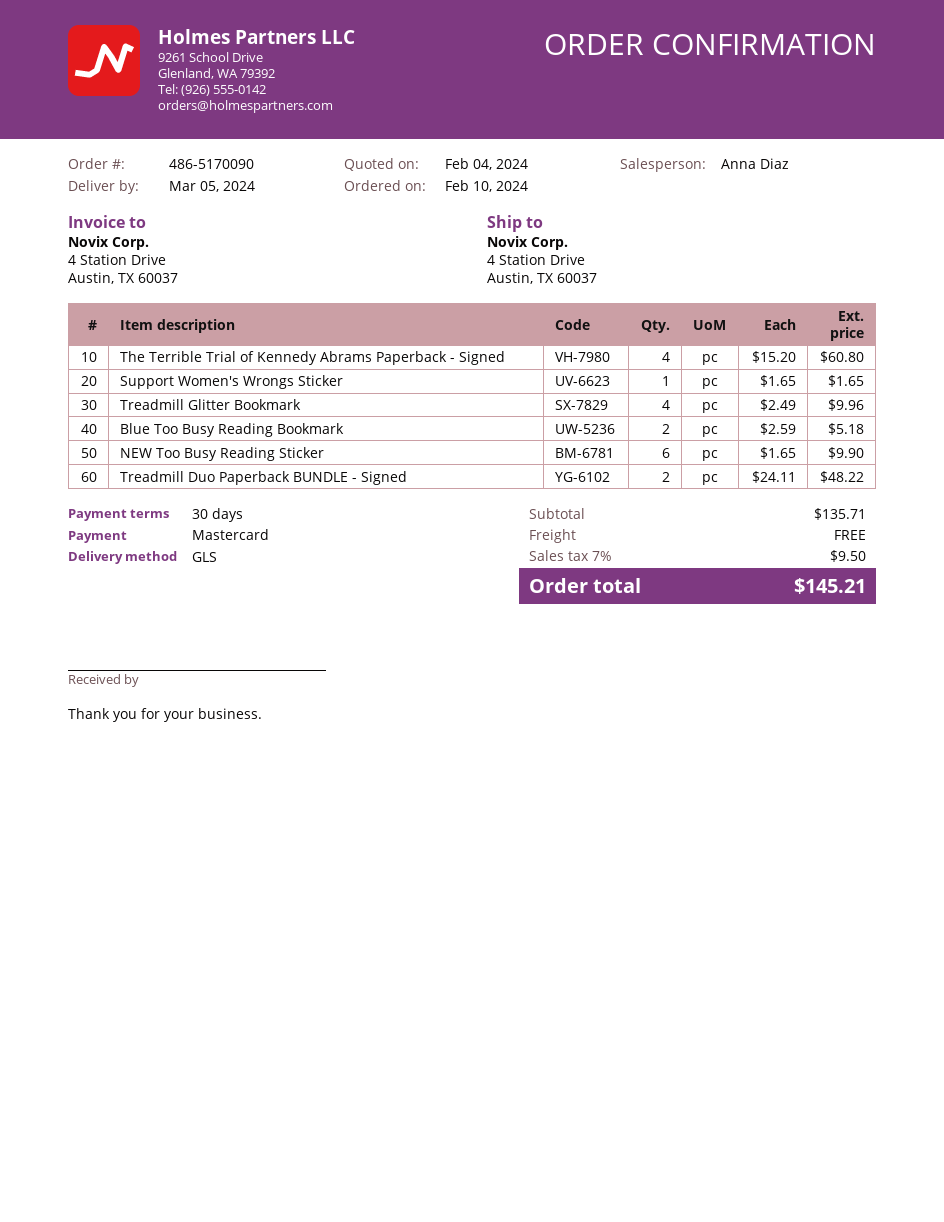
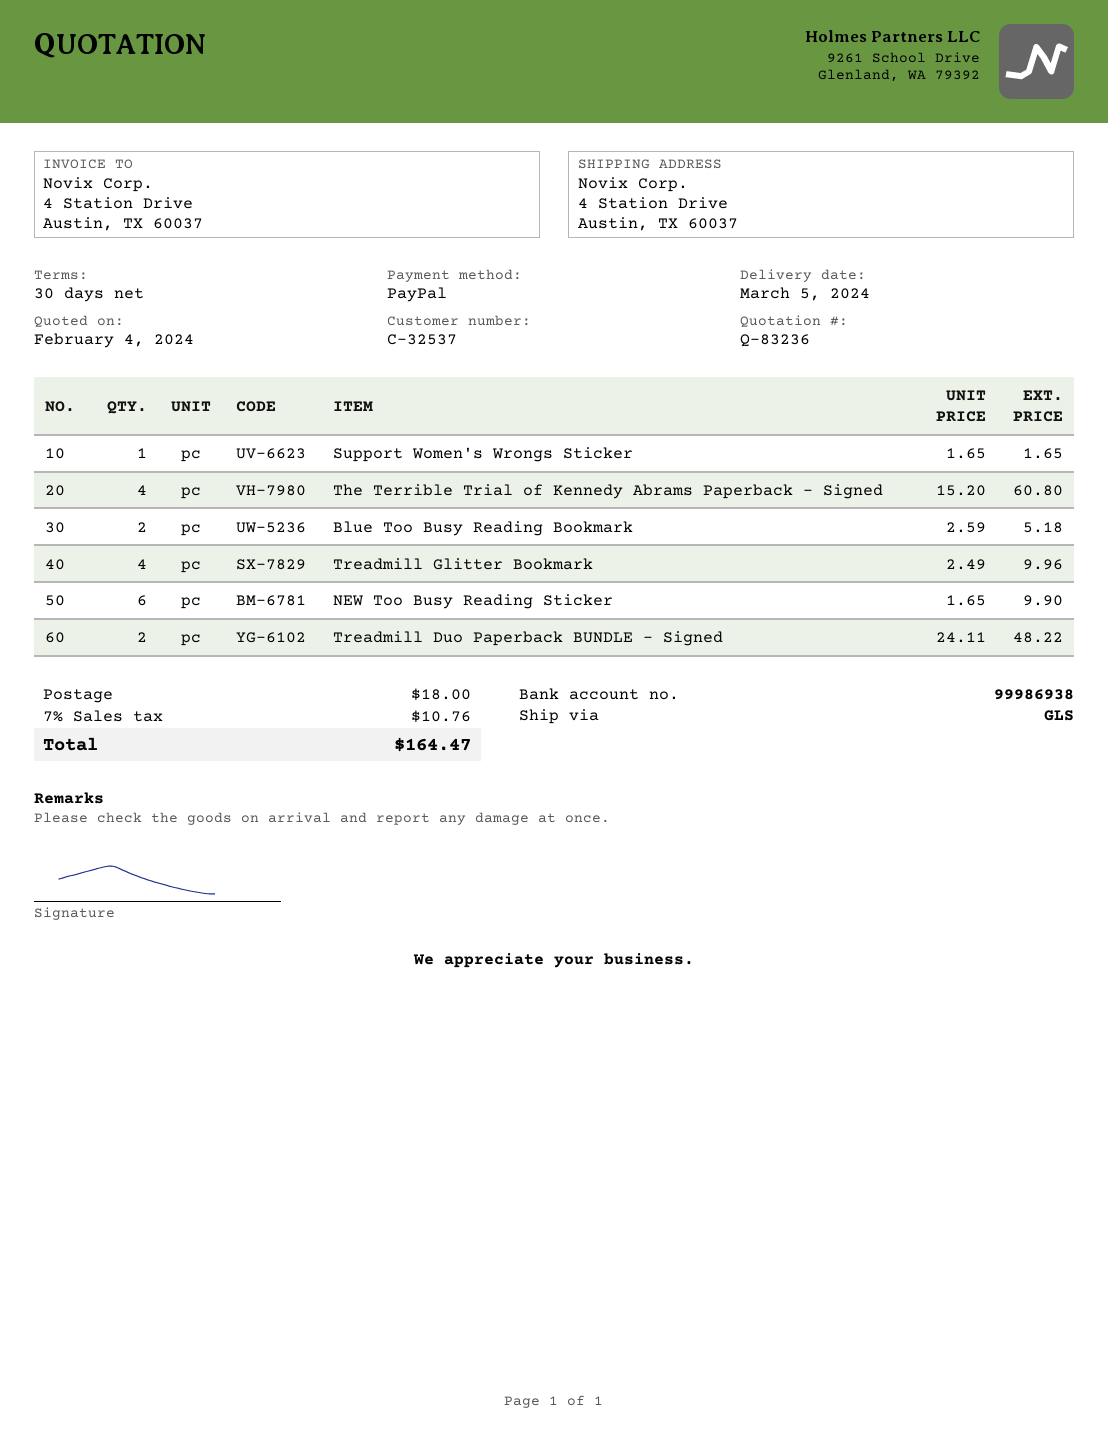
payment method: Mastercard -> PayPal
shipping: 0.00 -> 18.00
tax: 7% = 9.50 -> 7% = 10.76
total: 145.21 -> 164.47

